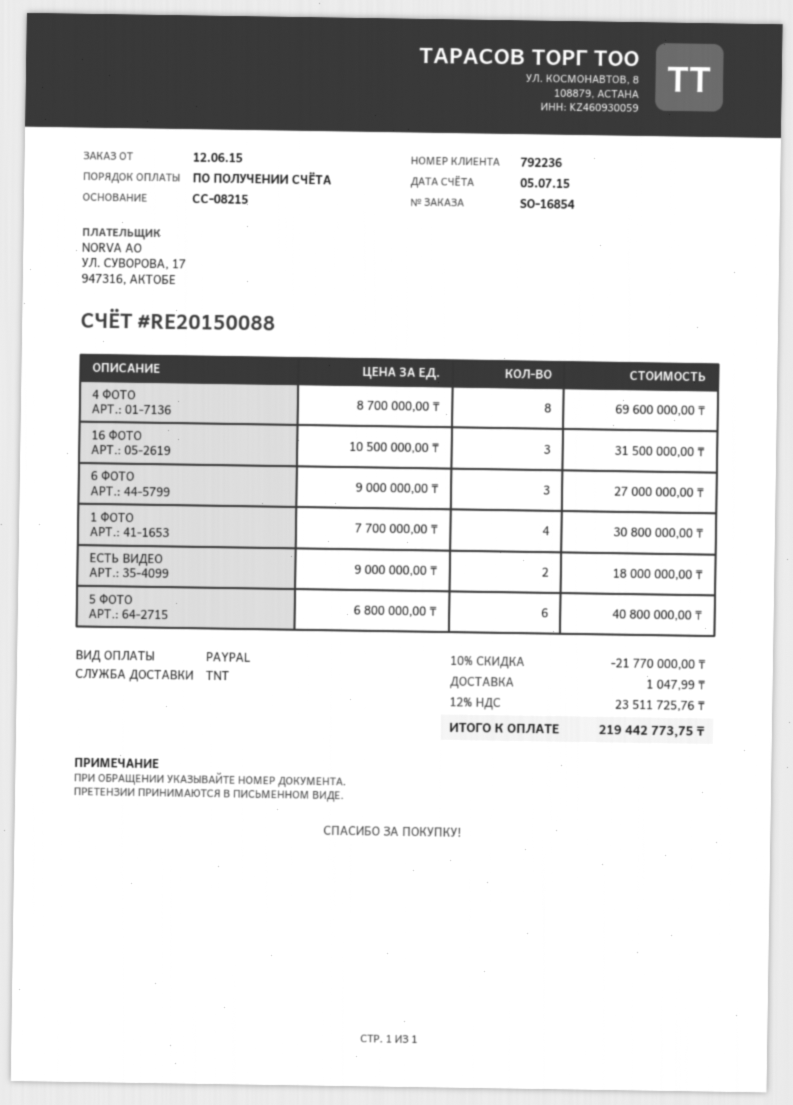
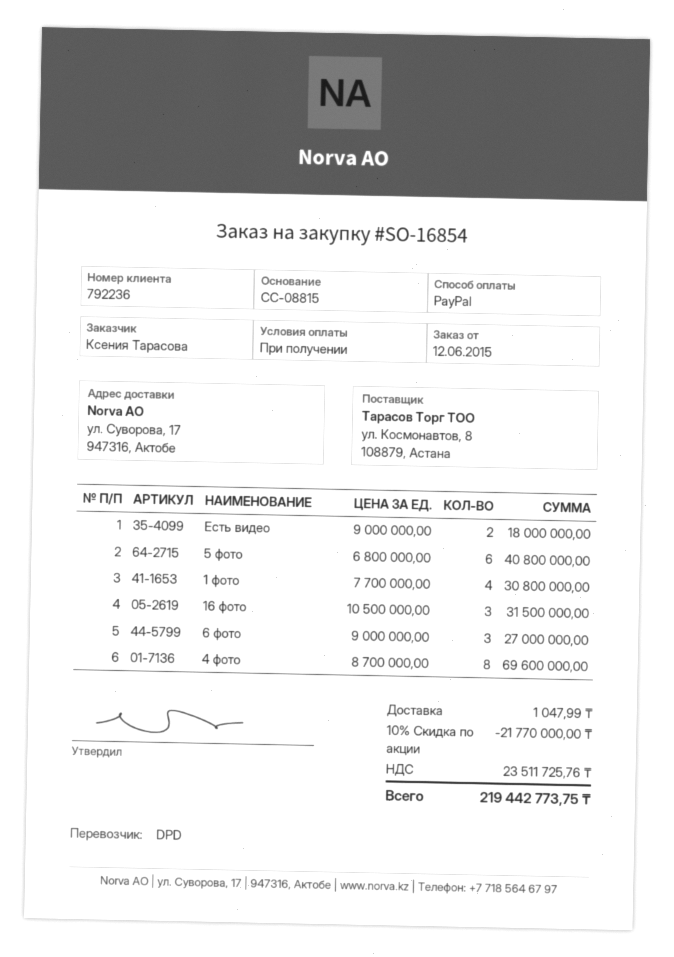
reference: CC-08215 -> CC-08815
shipping method: TNT -> DPD

